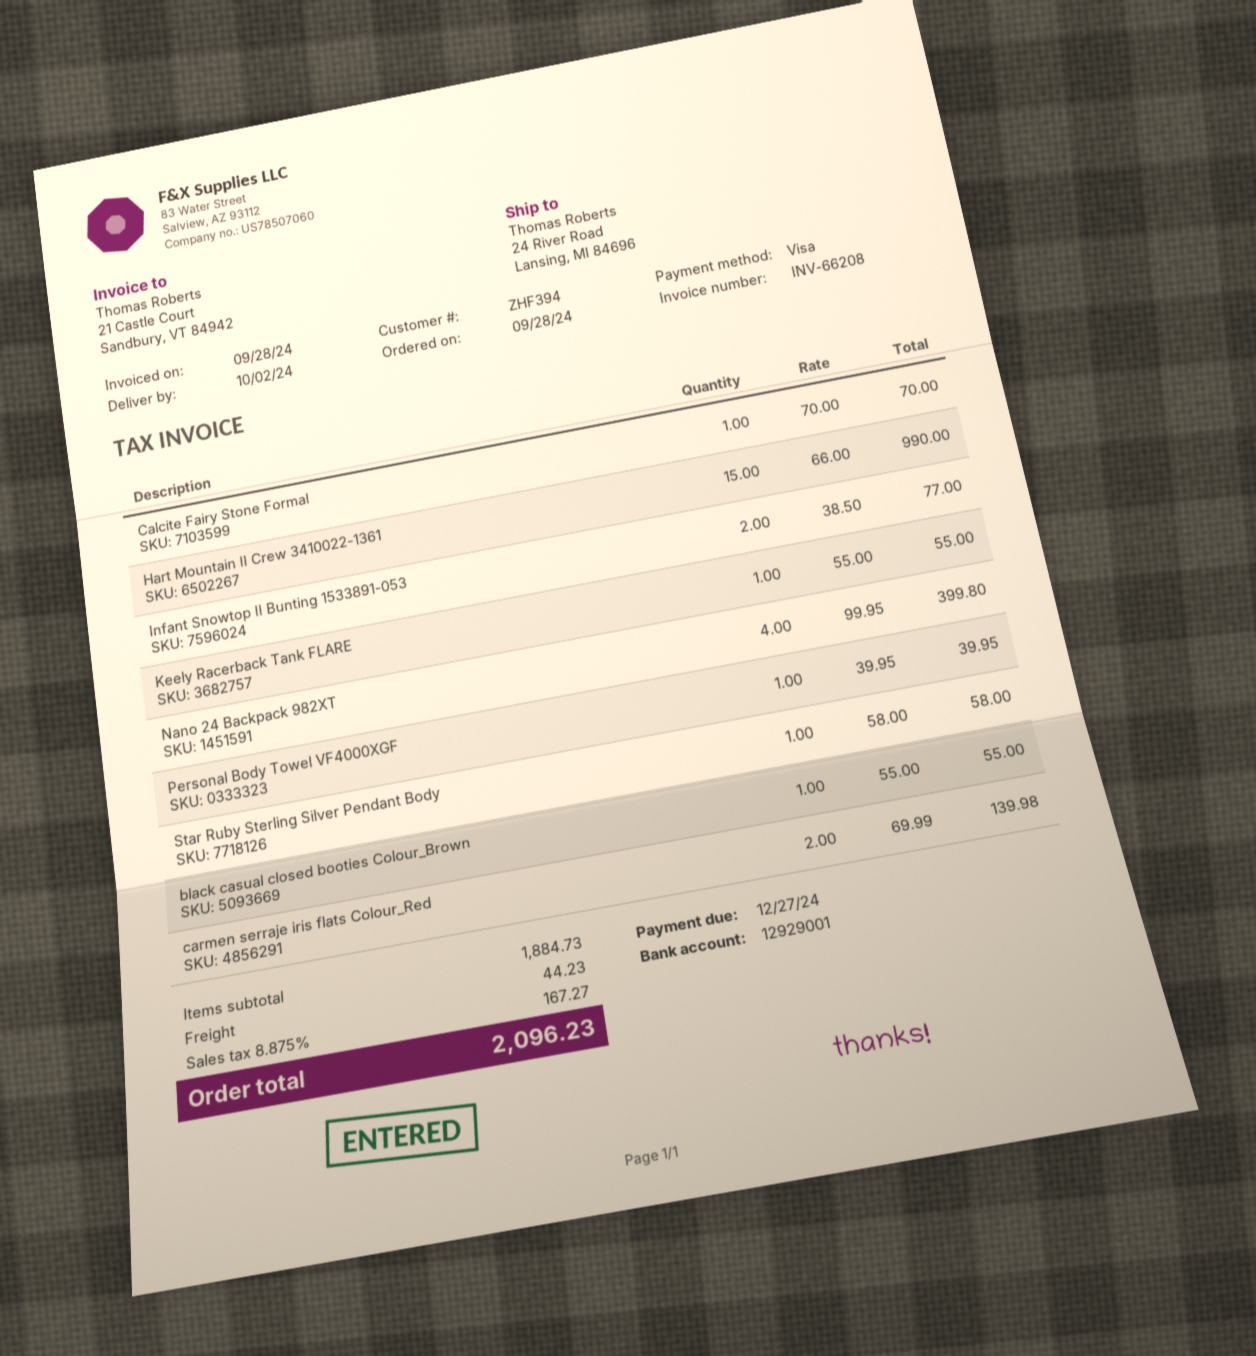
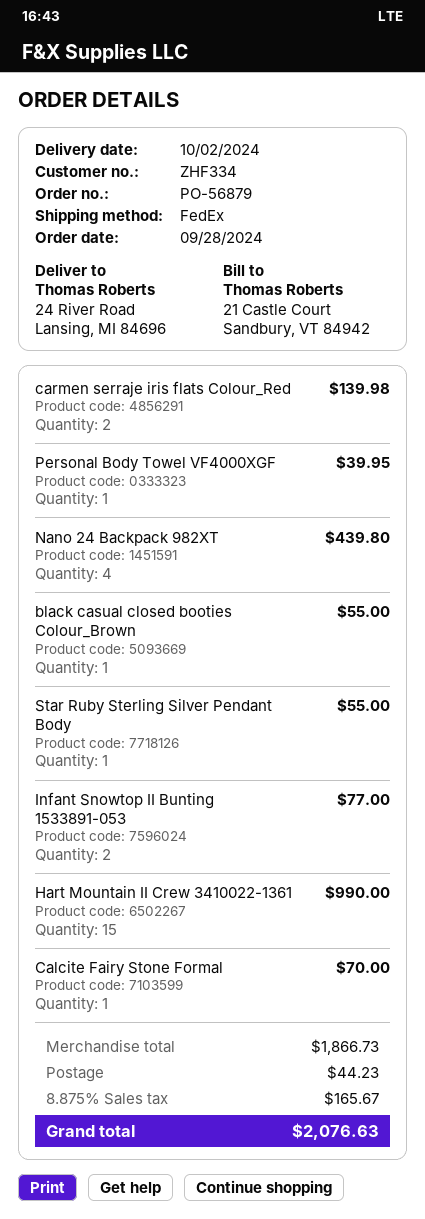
customer number: ZHF394 -> ZHF334
Keely Racerback Tank FLARE: 1 for 55.00 -> none
Nano 24 Backpack 982XT: 4 for 399.80 -> 4 for 439.80
Star Ruby Sterling Silver Pendant Body: 1 for 58.00 -> 1 for 55.00
subtotal: 1884.73 -> 1866.73
tax: 8.875% = 167.27 -> 8.875% = 165.67
total: 2096.23 -> 2076.63

